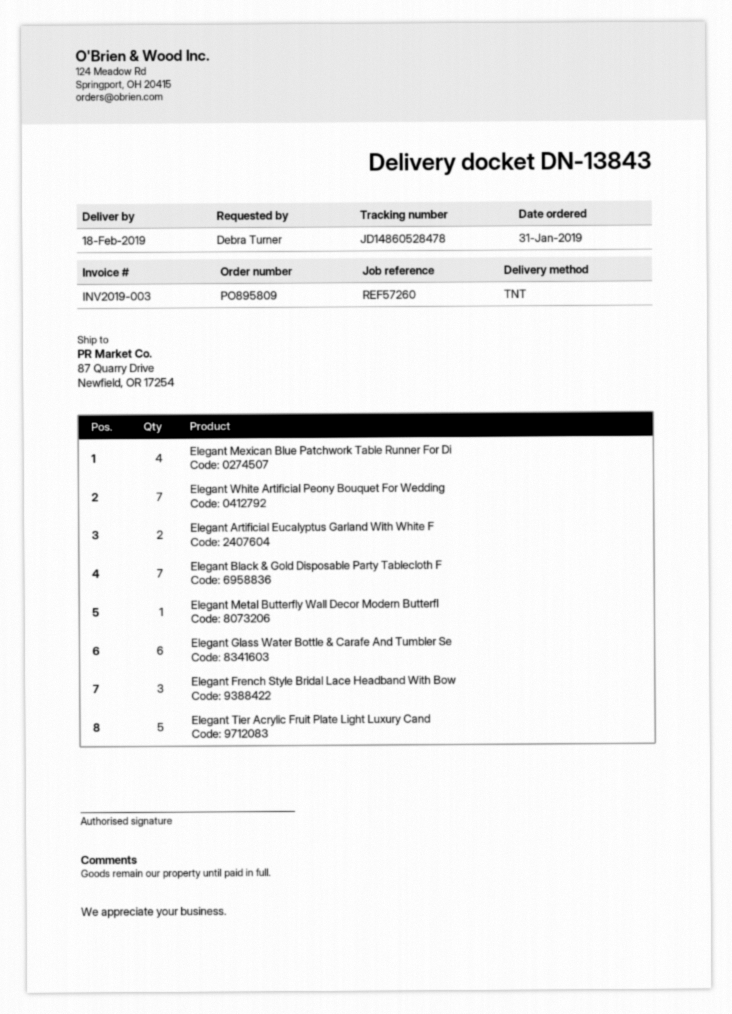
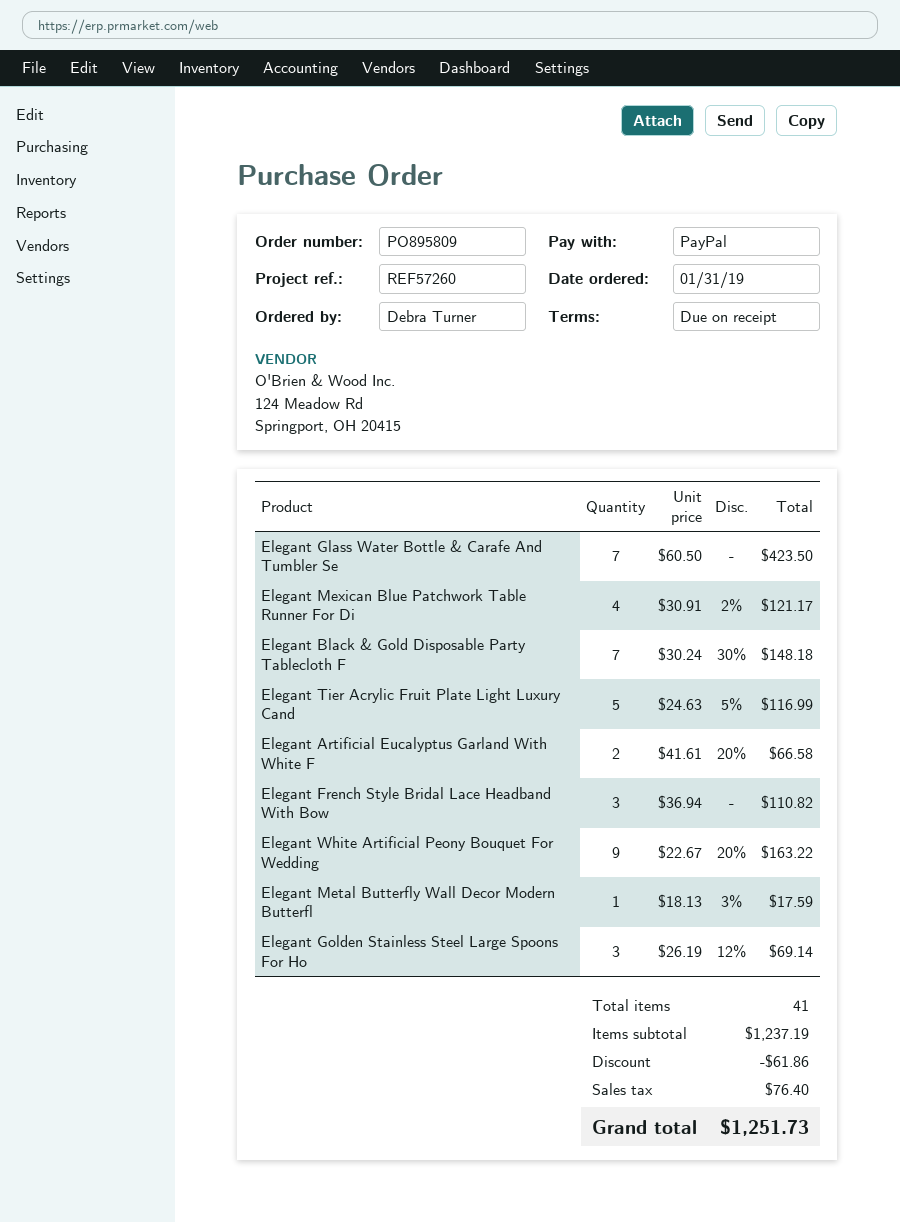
Elegant White Artificial Peony Bouquet For Wedding: 7 -> 9
Elegant Glass Water Bottle & Carafe And Tumbler Se: 6 -> 7
Elegant Golden Stainless Steel Large Spoons For Ho: none -> 3

